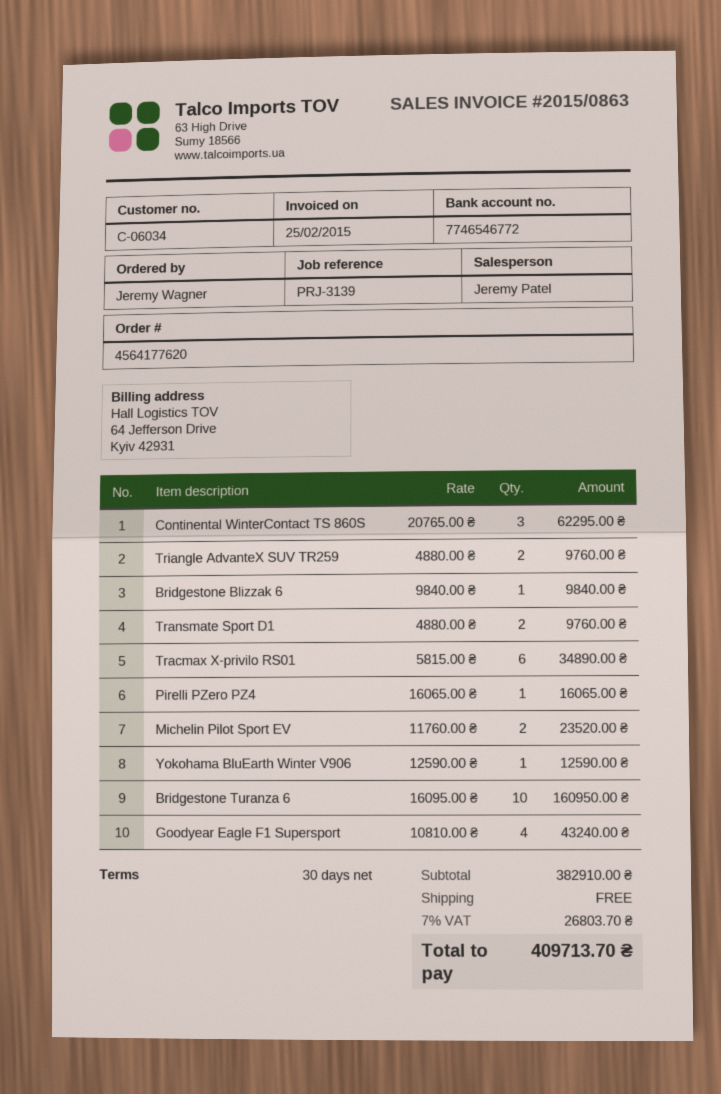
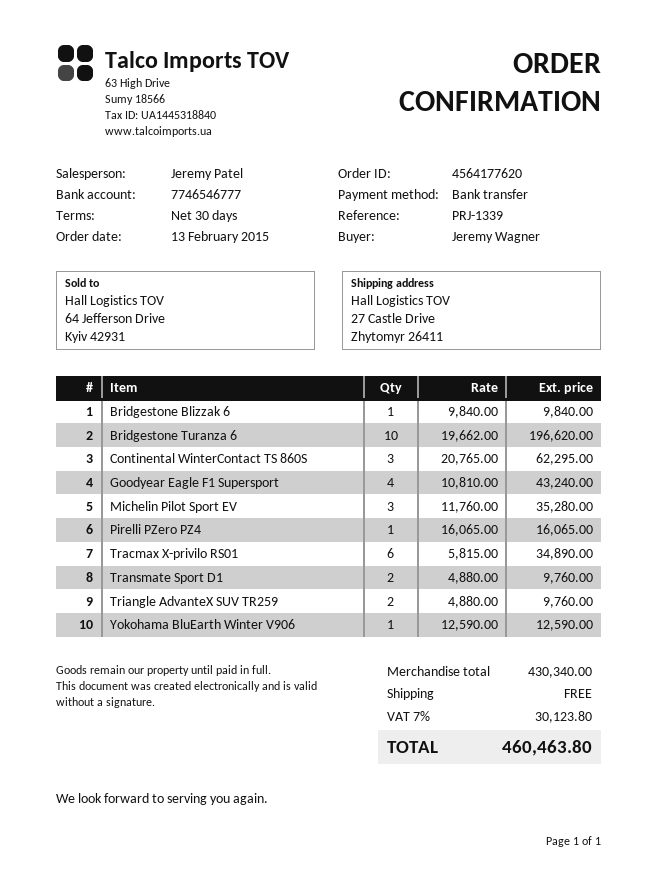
reference: PRJ-3139 -> PRJ-1339
bank account: 7746546772 -> 7746546777
Michelin Pilot Sport EV: 2 x 11760.00 = 23520.00 -> 3 x 11760.00 = 35280.00
Bridgestone Turanza 6: 10 x 16095.00 = 160950.00 -> 10 x 19662.00 = 196620.00
subtotal: 382910.00 -> 430340.00
tax: 7% = 26803.70 -> 7% = 30123.80
total: 409713.70 -> 460463.80

